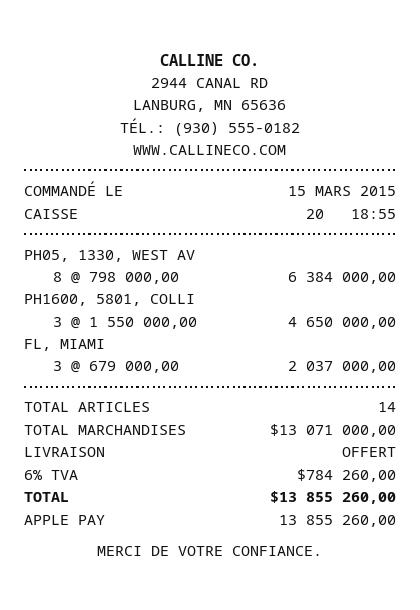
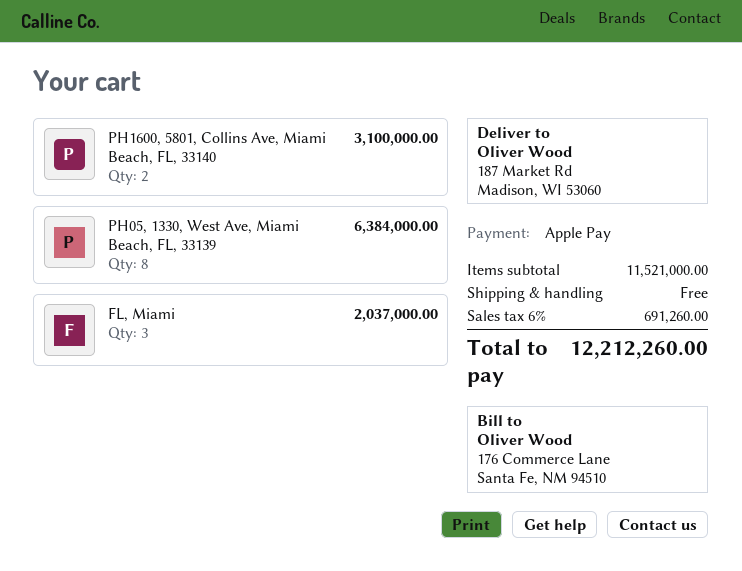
PH1600, 5801, COLLI: 3 for 4650000.00 -> 2 for 3100000.00
subtotal: 13071000.00 -> 11521000.00
tax: 6% = 784260.00 -> 6% = 691260.00
total: 13855260.00 -> 12212260.00

